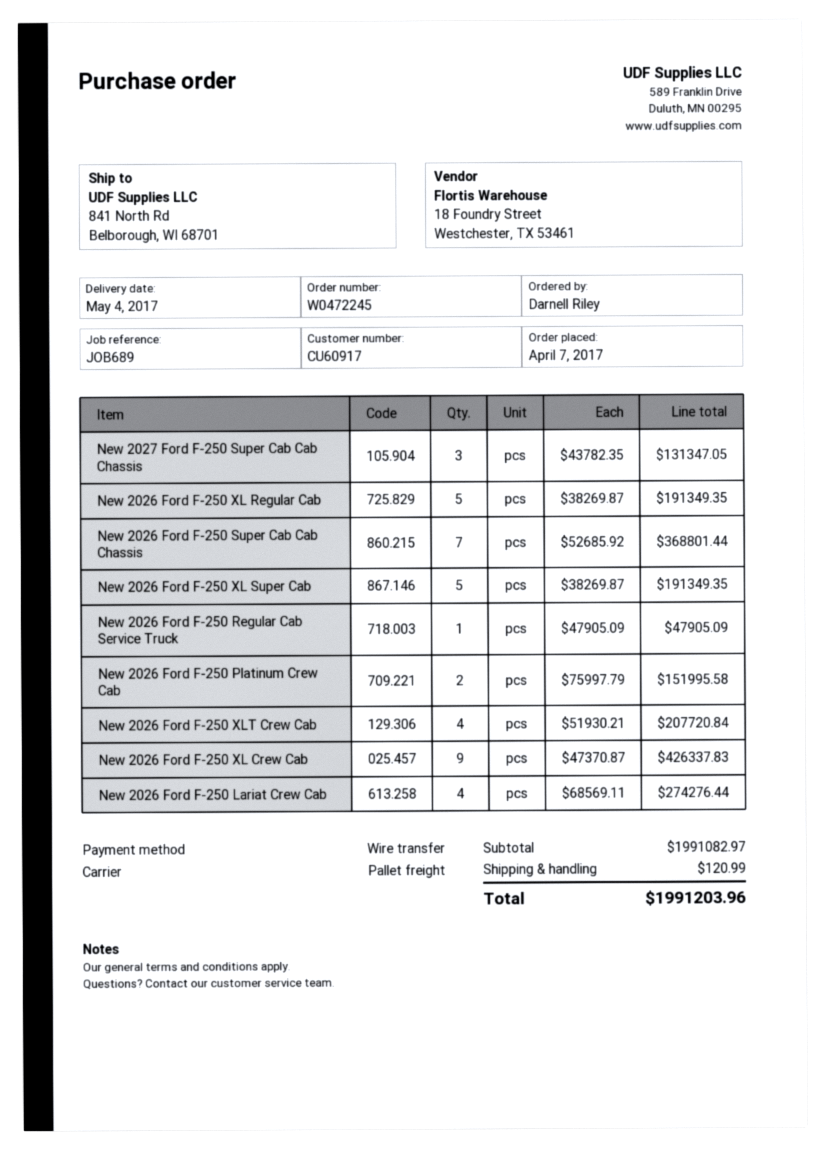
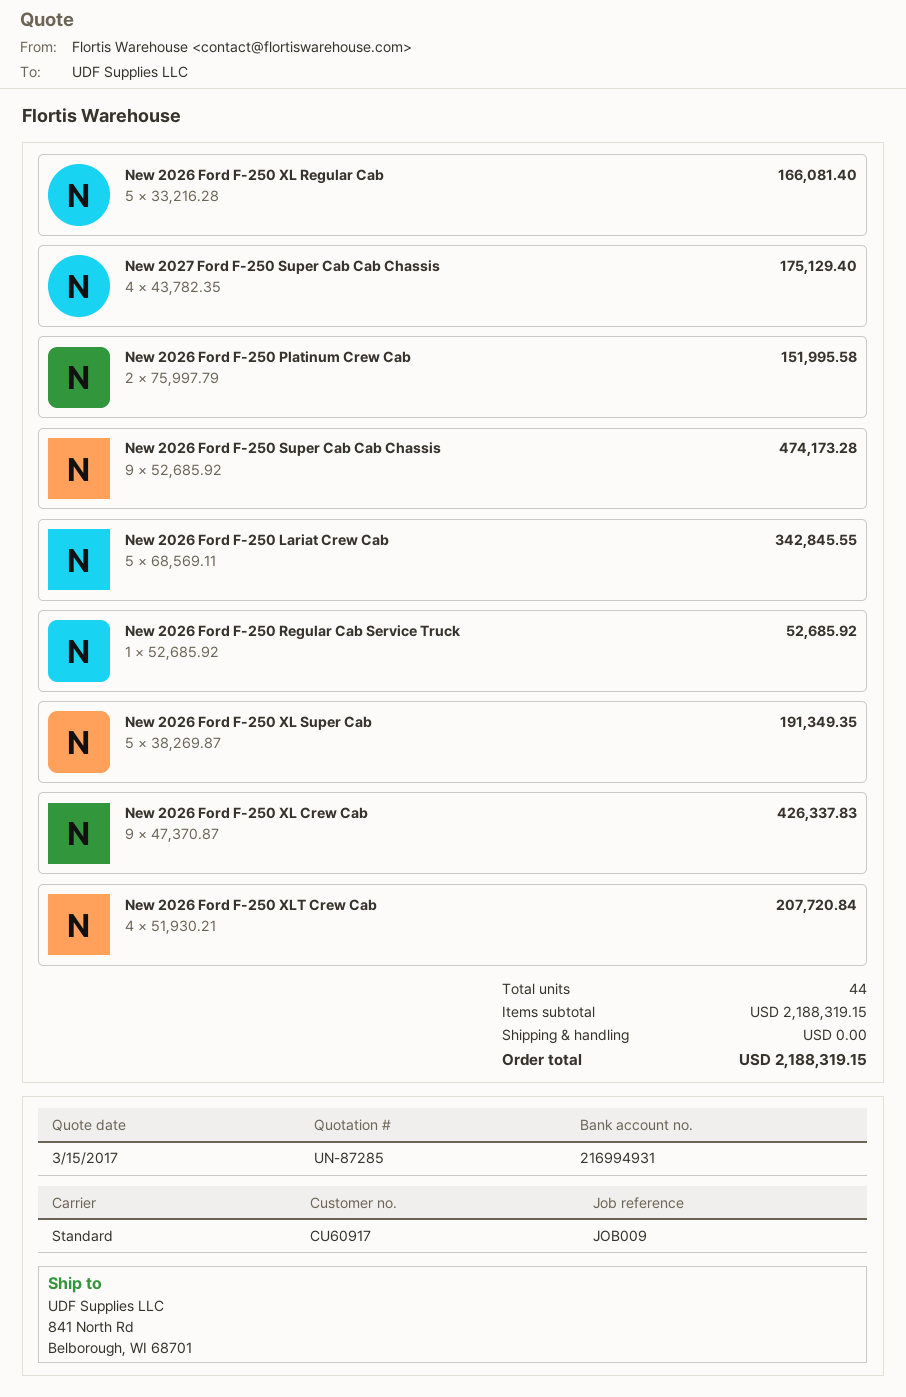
reference: JOB689 -> JOB009
shipping method: pallet freight -> standard
New 2027 Ford F-250 Super Cab Cab Chassis: 3 x 43782.35 = 131347.05 -> 4 x 43782.35 = 175129.40
New 2026 Ford F-250 XL Regular Cab: 5 x 38269.87 = 191349.35 -> 5 x 33216.28 = 166081.40
New 2026 Ford F-250 Super Cab Cab Chassis: 7 x 52685.92 = 368801.44 -> 9 x 52685.92 = 474173.28
New 2026 Ford F-250 Regular Cab Service Truck: 1 x 47905.09 = 47905.09 -> 1 x 52685.92 = 52685.92
New 2026 Ford F-250 Lariat Crew Cab: 4 x 68569.11 = 274276.44 -> 5 x 68569.11 = 342845.55
subtotal: 1991082.97 -> 2188319.15
shipping: 120.99 -> 0.00
total: 1991203.96 -> 2188319.15

